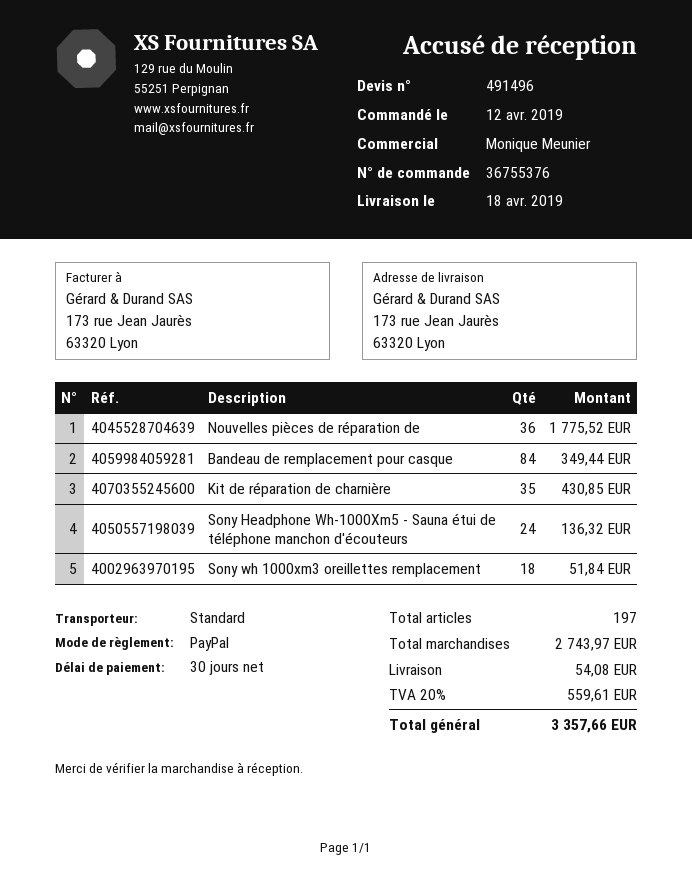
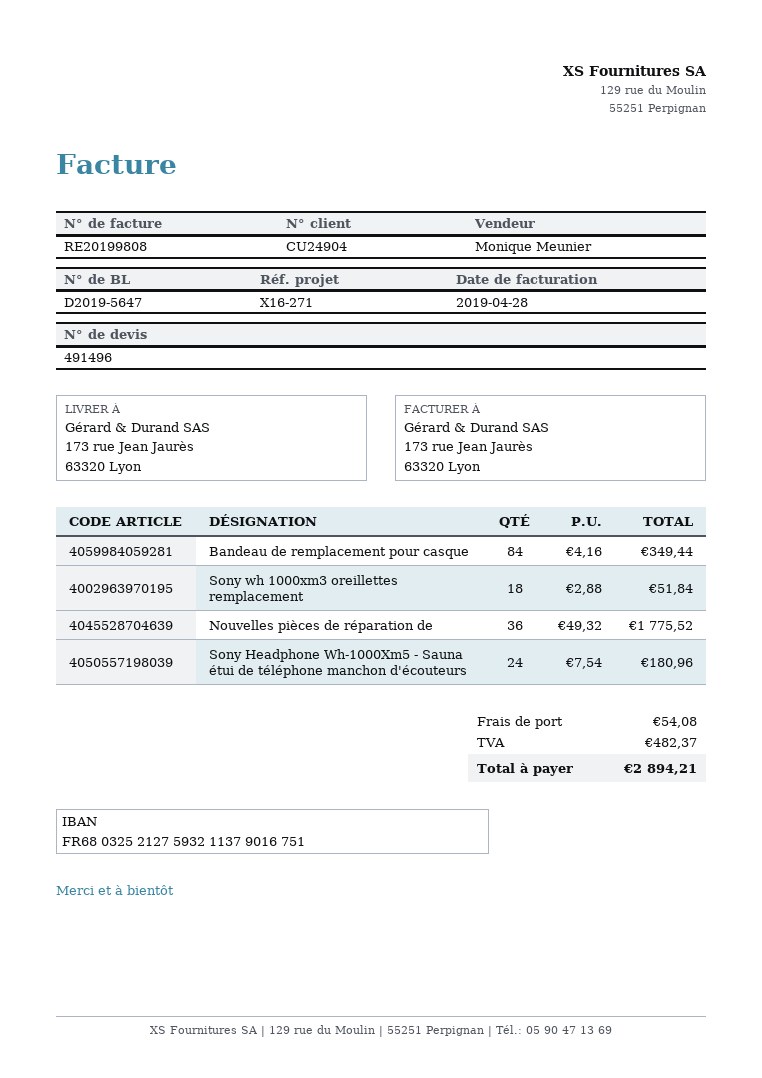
Kit de réparation de charnière: 35 for 430.85 -> none
Sony Headphone Wh-1000Xm5 - Sauna étui de téléphone manchon d'écouteurs: 24 for 136.32 -> 24 for 180.96
tax: 559.61 -> 482.37
total: 3357.66 -> 2894.21

